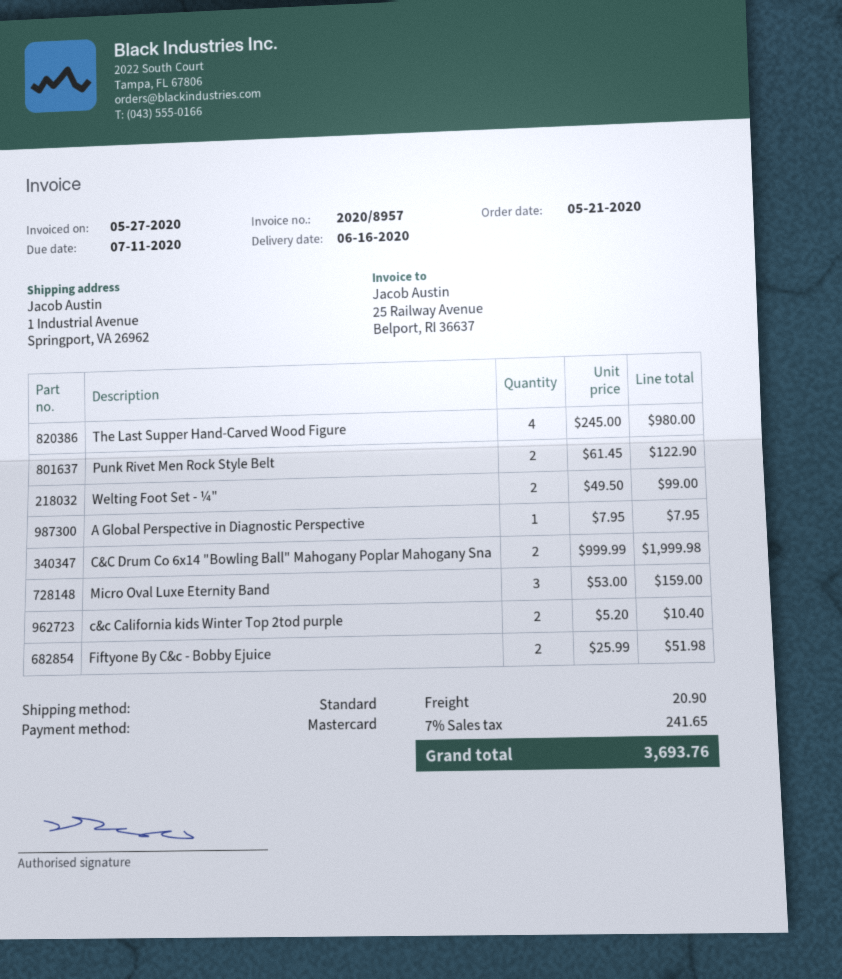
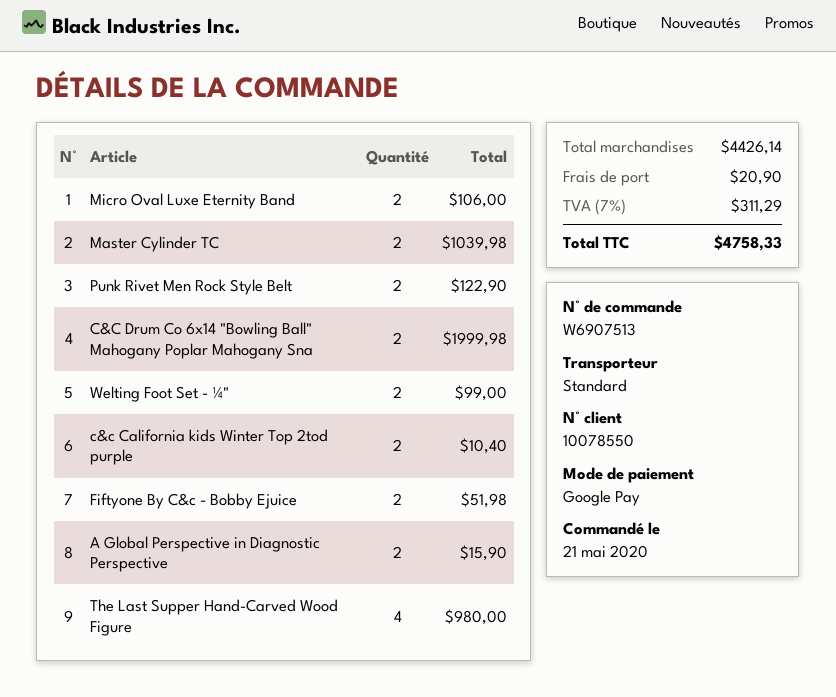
payment method: Mastercard -> Google Pay
A Global Perspective in Diagnostic Perspective: 1 for 7.95 -> 2 for 15.90
Micro Oval Luxe Eternity Band: 3 for 159.00 -> 2 for 106.00
Master Cylinder TC: none -> 2 for 1039.98
tax: 7% = 241.65 -> 7% = 311.29
total: 3693.76 -> 4758.33

